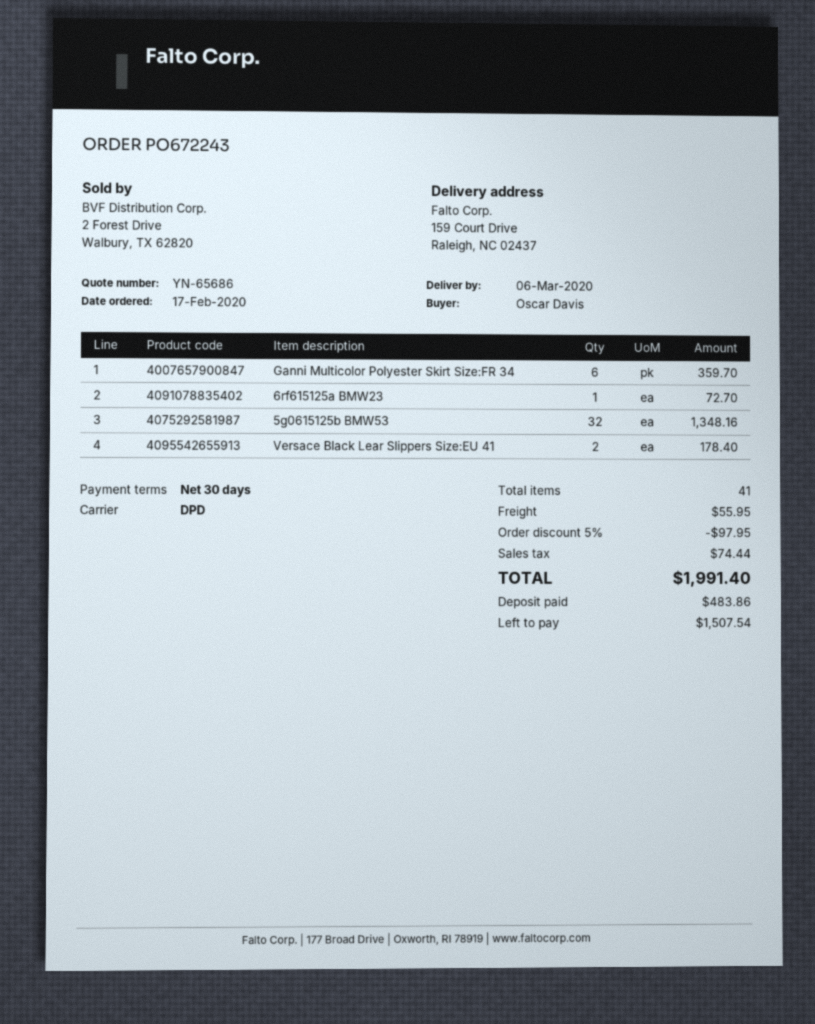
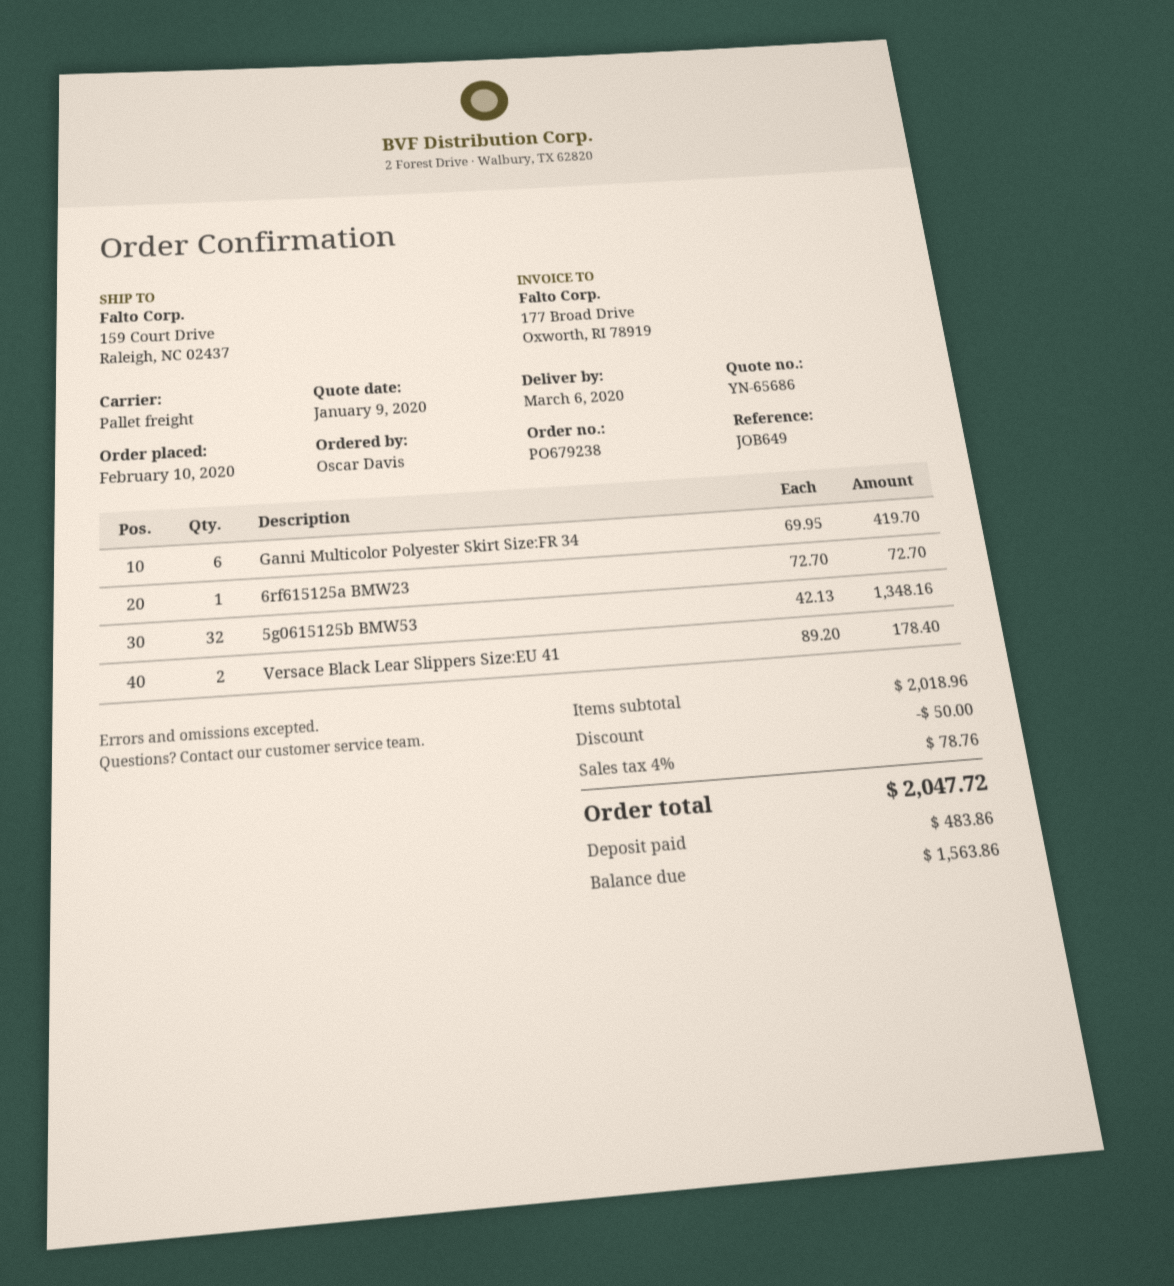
order number: PO672243 -> PO679238
order date: 2020-02-17 -> 2020-02-10
shipping method: DPD -> pallet freight
Ganni Multicolor Polyester Skirt Size:FR 34: 6 for 359.70 -> 6 for 419.70
discount: 97.95 -> 50.00
shipping: 55.95 -> none
tax: 74.44 -> 78.76
total: 1991.40 -> 2047.72
balance: 1507.54 -> 1563.86

